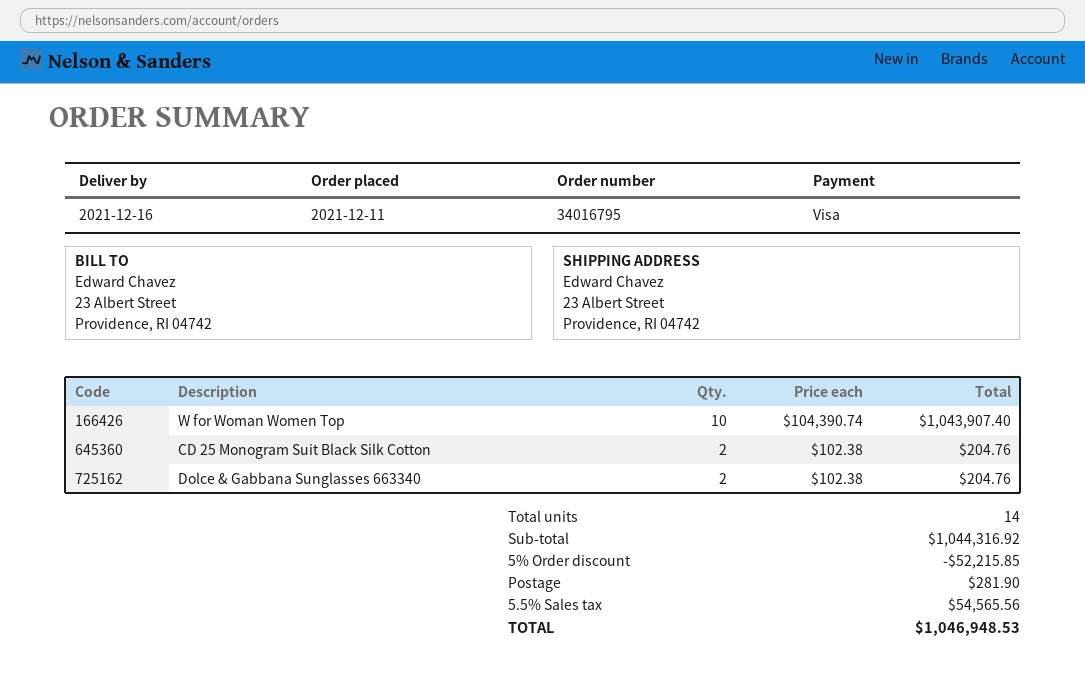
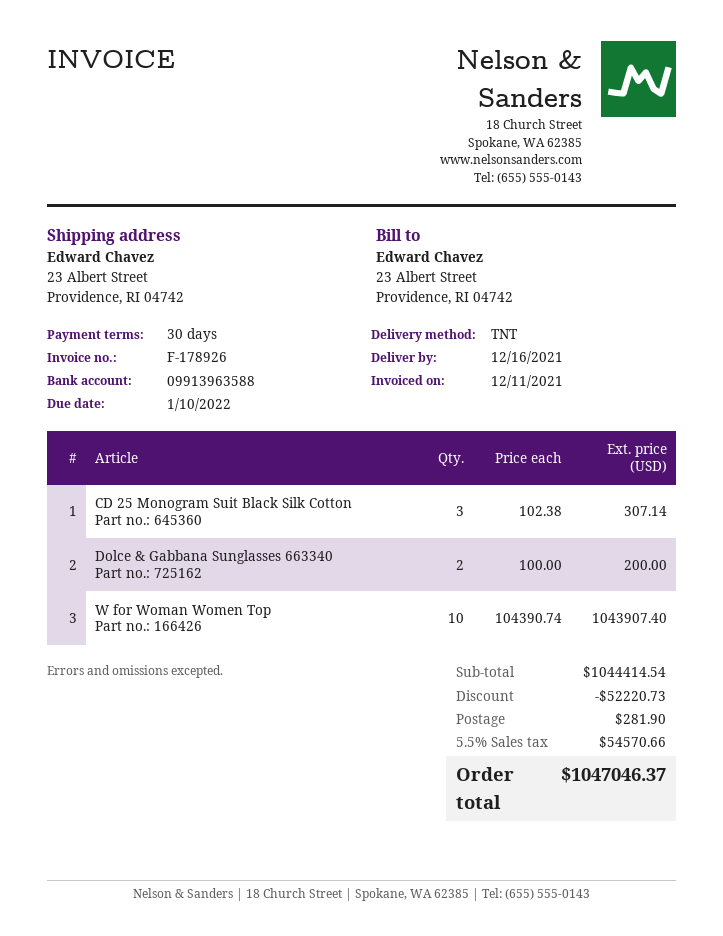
CD 25 Monogram Suit Black Silk Cotton: 2 x 102.38 = 204.76 -> 3 x 102.38 = 307.14
Dolce & Gabbana Sunglasses 663340: 2 x 102.38 = 204.76 -> 2 x 100.00 = 200.00
subtotal: 1044316.92 -> 1044414.54
discount: 52215.85 -> 52220.73
tax: 5.5% = 54565.56 -> 5.5% = 54570.66
total: 1046948.53 -> 1047046.37

